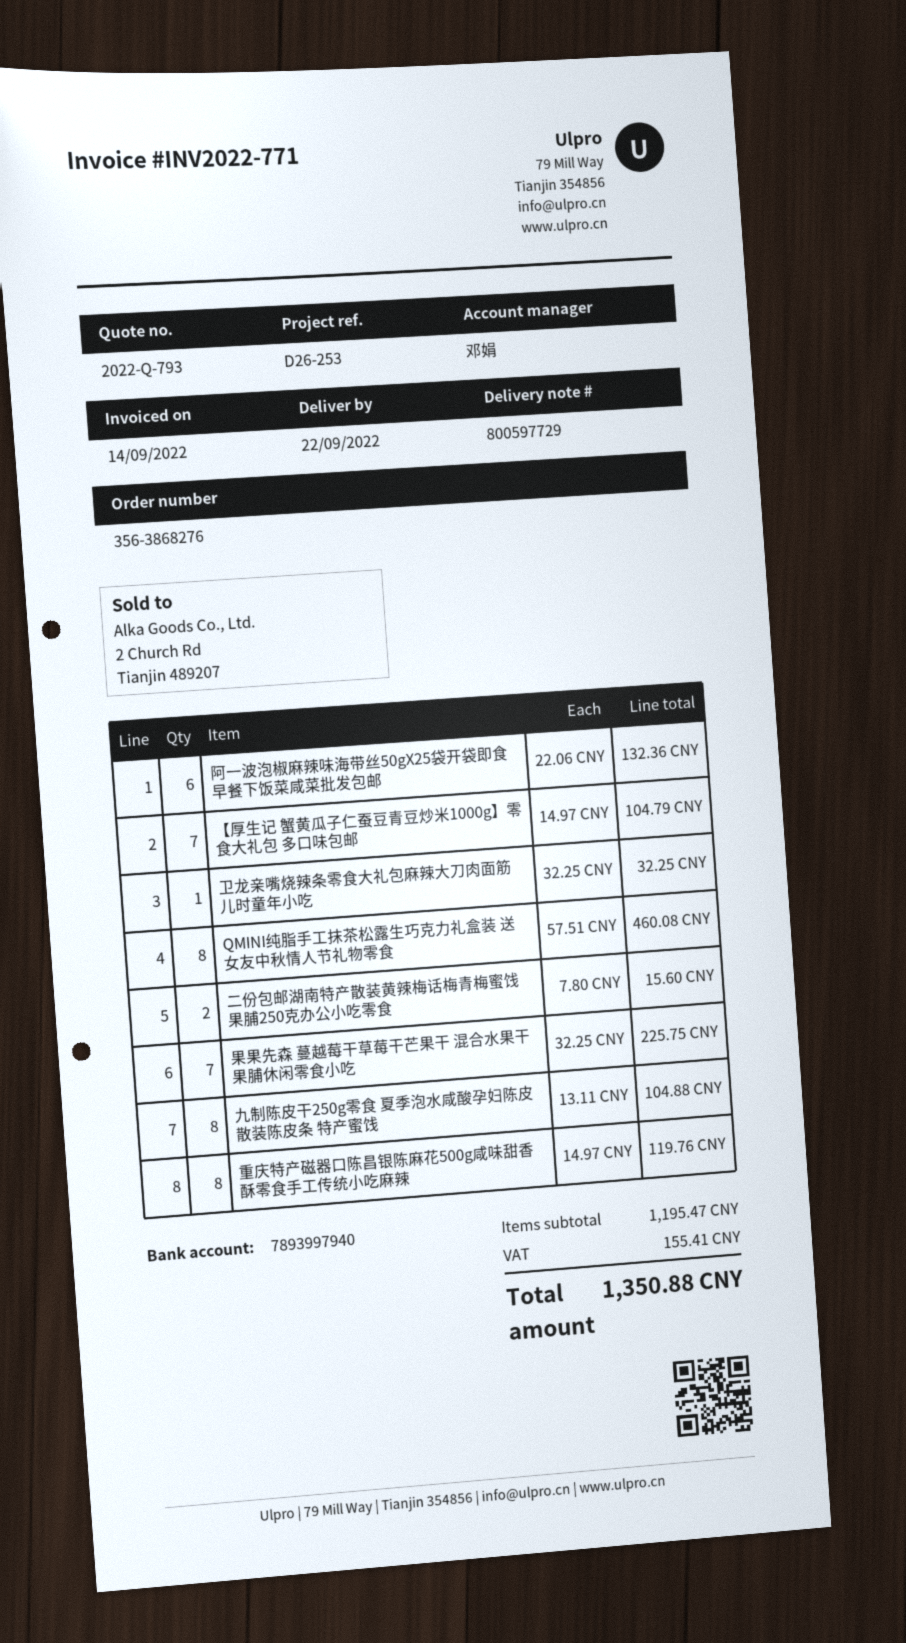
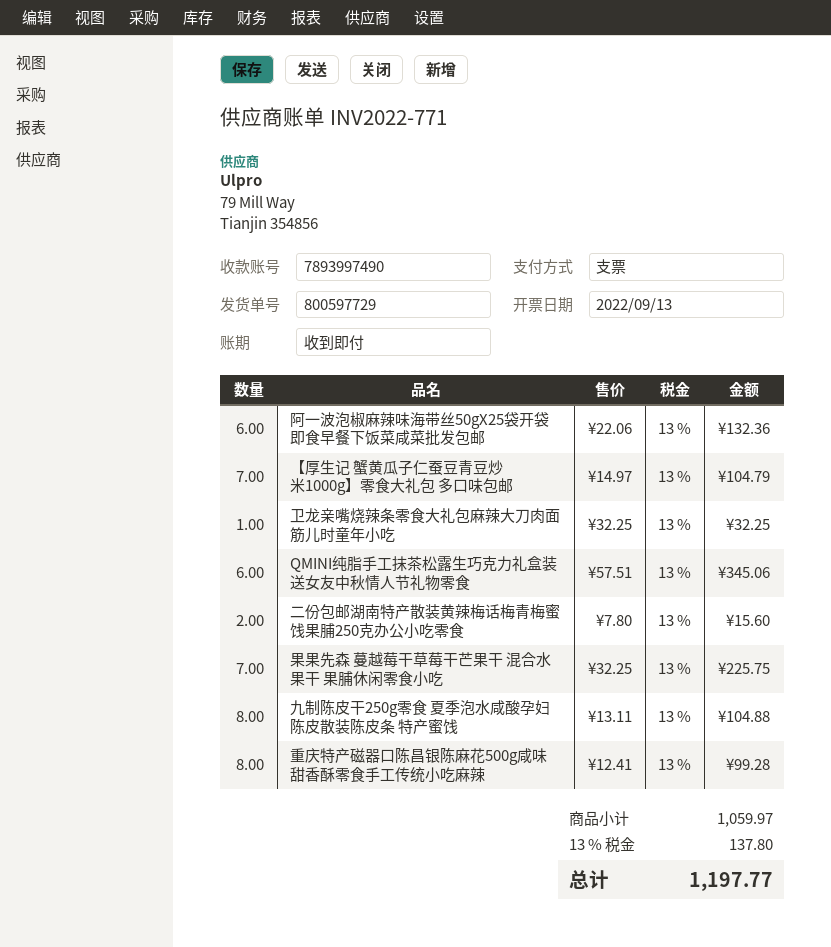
invoice date: 2022-09-14 -> 2022-09-13
bank account: 7893997940 -> 7893997490
QMINI纯脂手工抹茶松露生巧克力礼盒装 送女友中秋情人节礼物零食: 8 x 57.51 = 460.08 -> 6 x 57.51 = 345.06
重庆特产磁器口陈昌银陈麻花500g咸味甜香酥零食手工传统小吃麻辣: 8 x 14.97 = 119.76 -> 8 x 12.41 = 99.28
subtotal: 1195.47 -> 1059.97
tax: 155.41 -> 137.80
total: 1350.88 -> 1197.77

